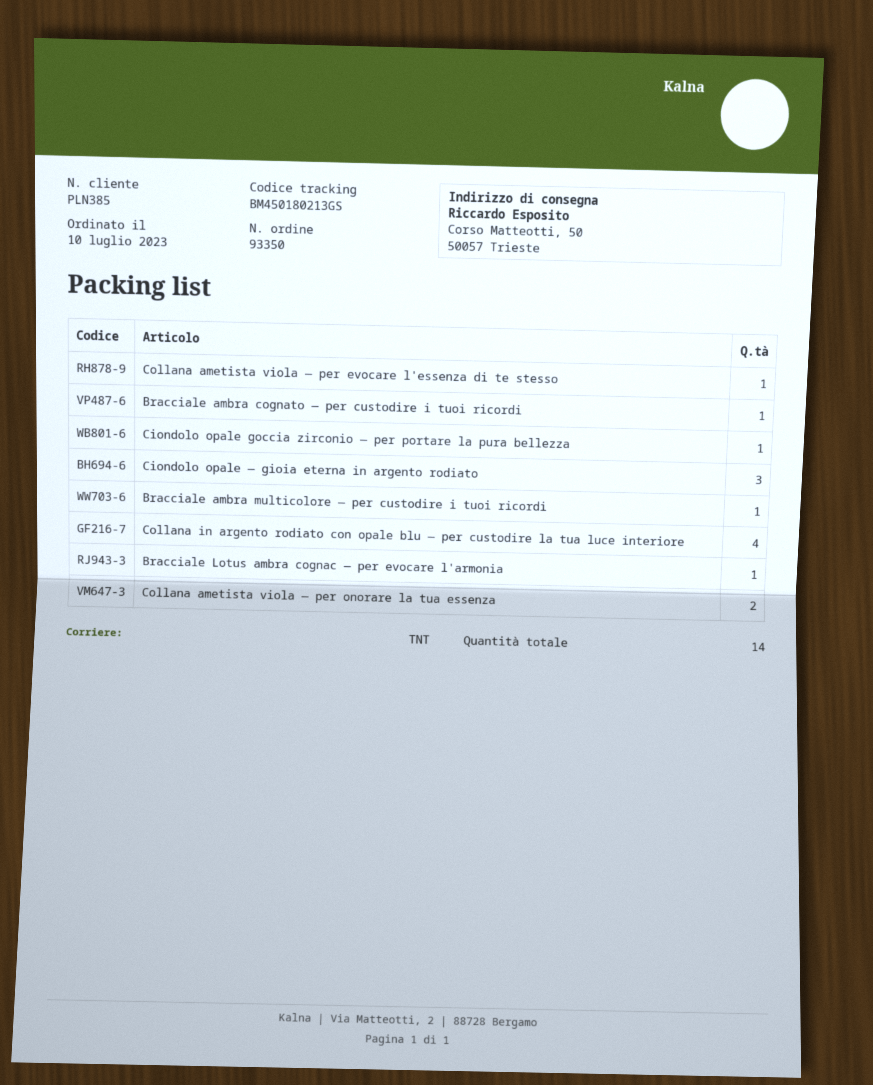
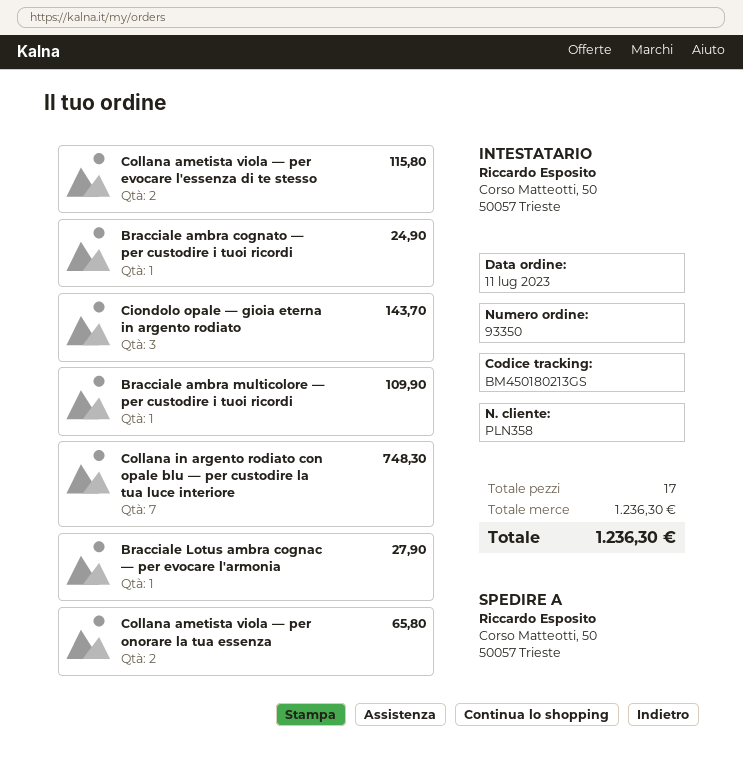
order date: 2023-07-10 -> 2023-07-11
customer number: PLN385 -> PLN358
Collana ametista viola — per evocare l'essenza di te stesso: 1 -> 2
Ciondolo opale goccia zirconio — per portare la pura bellezza: 1 -> none
Collana in argento rodiato con opale blu — per custodire la tua luce interiore: 4 -> 7
total quantity: 14 -> 17

